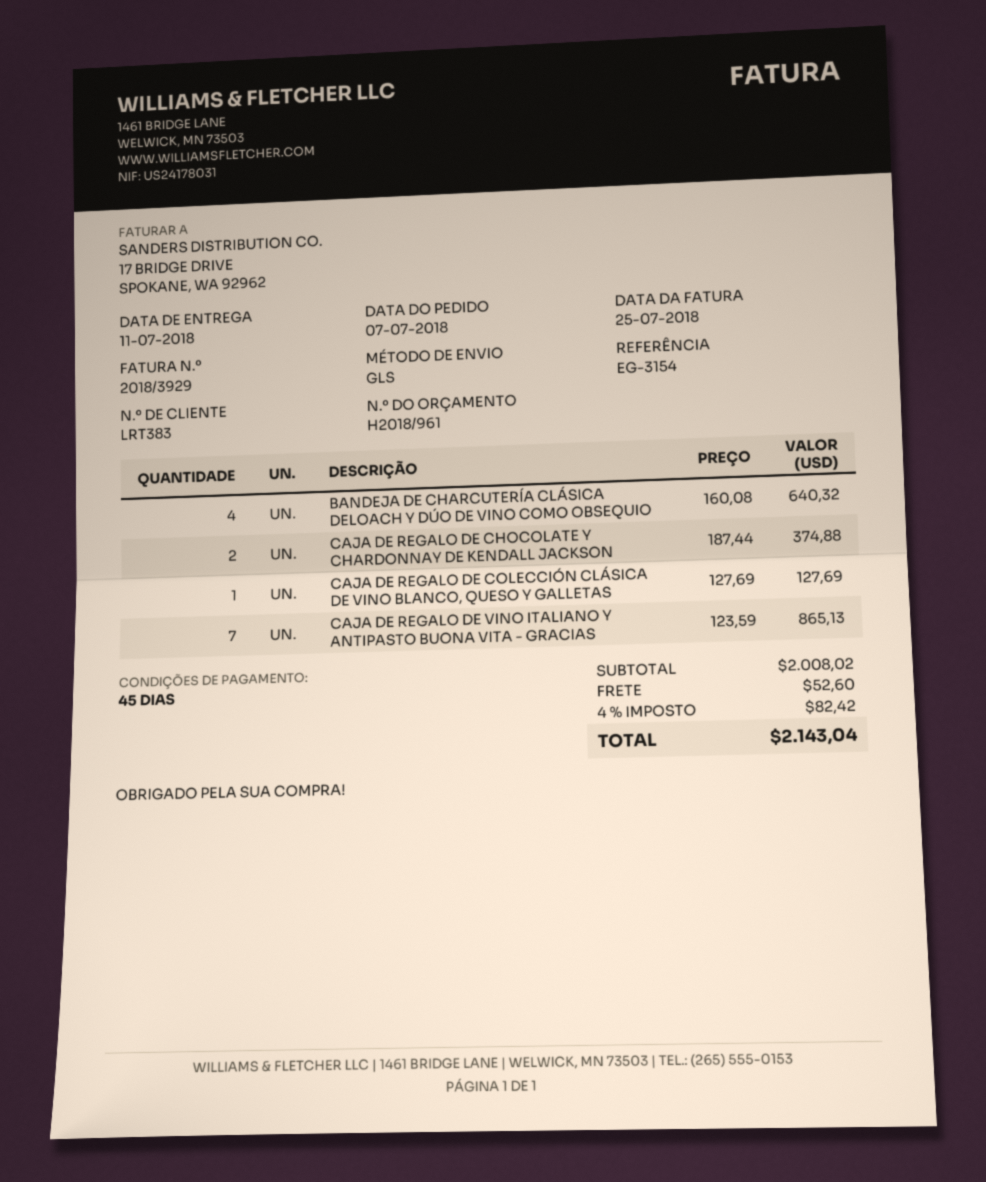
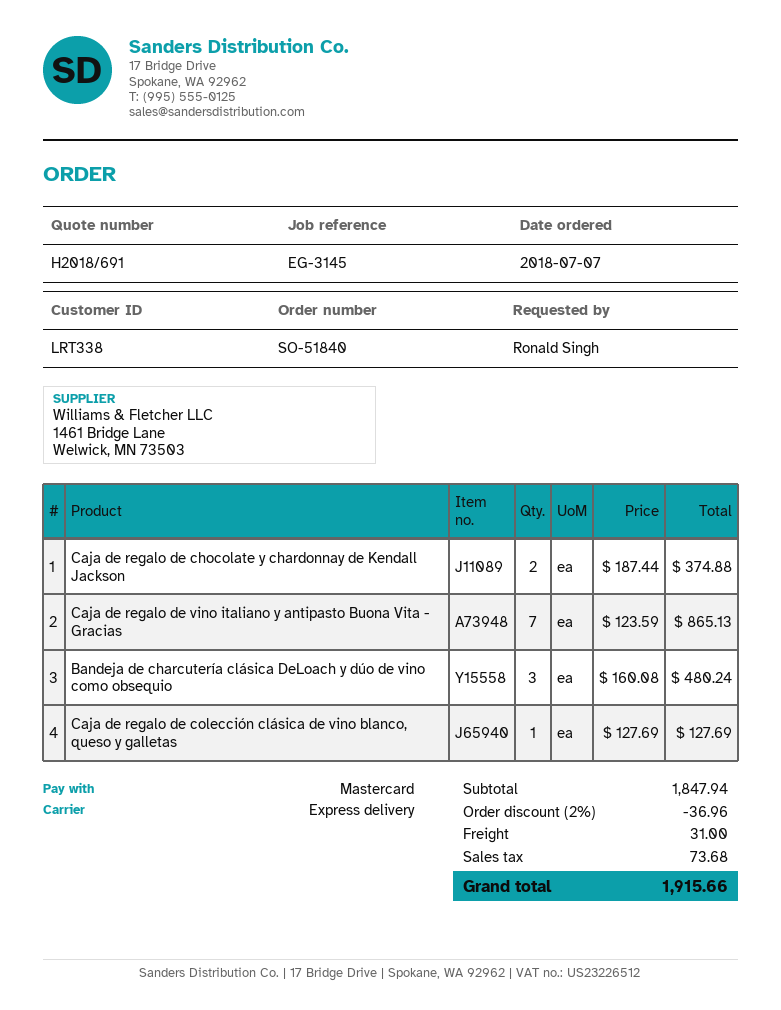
quote number: H2018/961 -> H2018/691
customer number: LRT383 -> LRT338
reference: EG-3154 -> EG-3145
shipping method: GLS -> express
BANDEJA DE CHARCUTERÍA CLÁSICA DELOACH Y DÚO DE VINO COMO OBSEQUIO: 4 x 160.08 = 640.32 -> 3 x 160.08 = 480.24
subtotal: 2008.02 -> 1847.94
discount: none -> 2% = 36.96
shipping: 52.60 -> 31.00
tax: 82.42 -> 73.68
total: 2143.04 -> 1915.66

